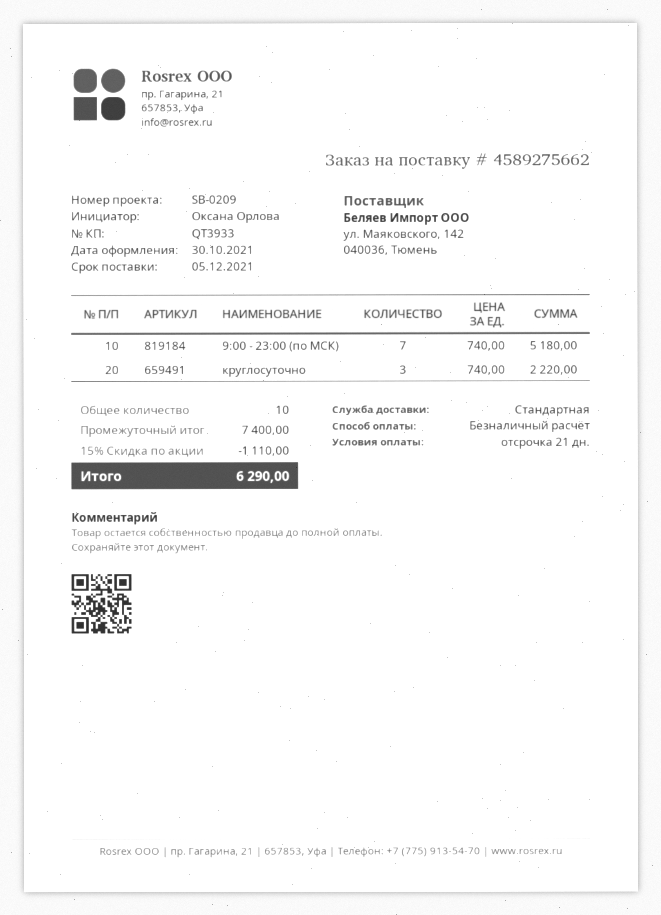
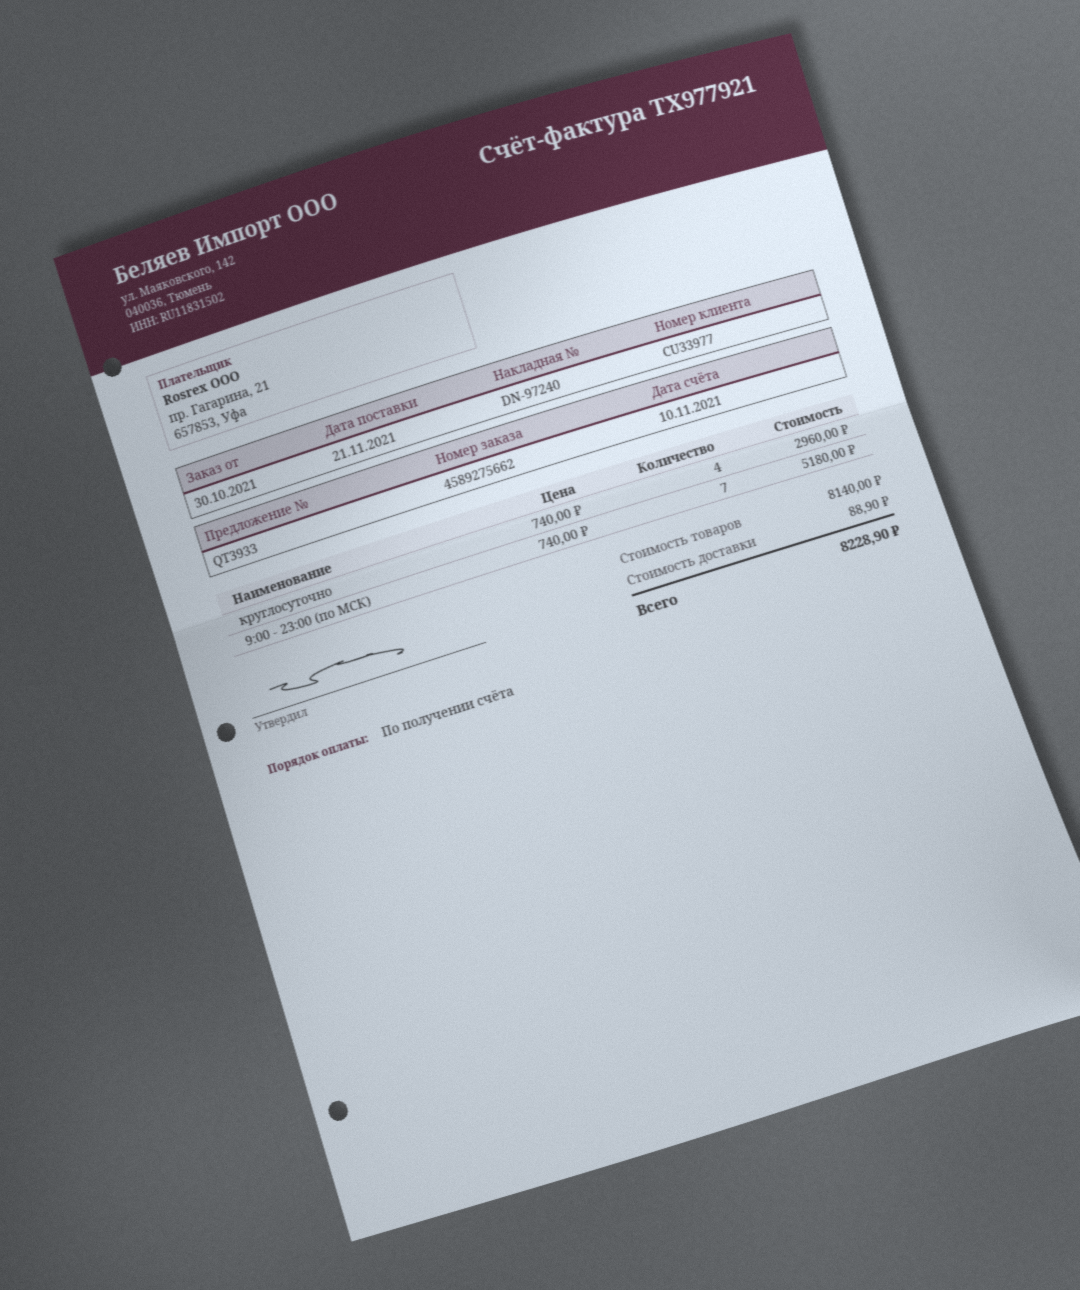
delivery date: 2021-12-05 -> 2021-11-21
payment terms: 21 days -> on receipt
круглосуточно: 3 x 740.00 = 2220.00 -> 4 x 740.00 = 2960.00
subtotal: 7400.00 -> 8140.00
discount: 15% = 1110.00 -> none
shipping: none -> 88.90
total: 6290.00 -> 8228.90

